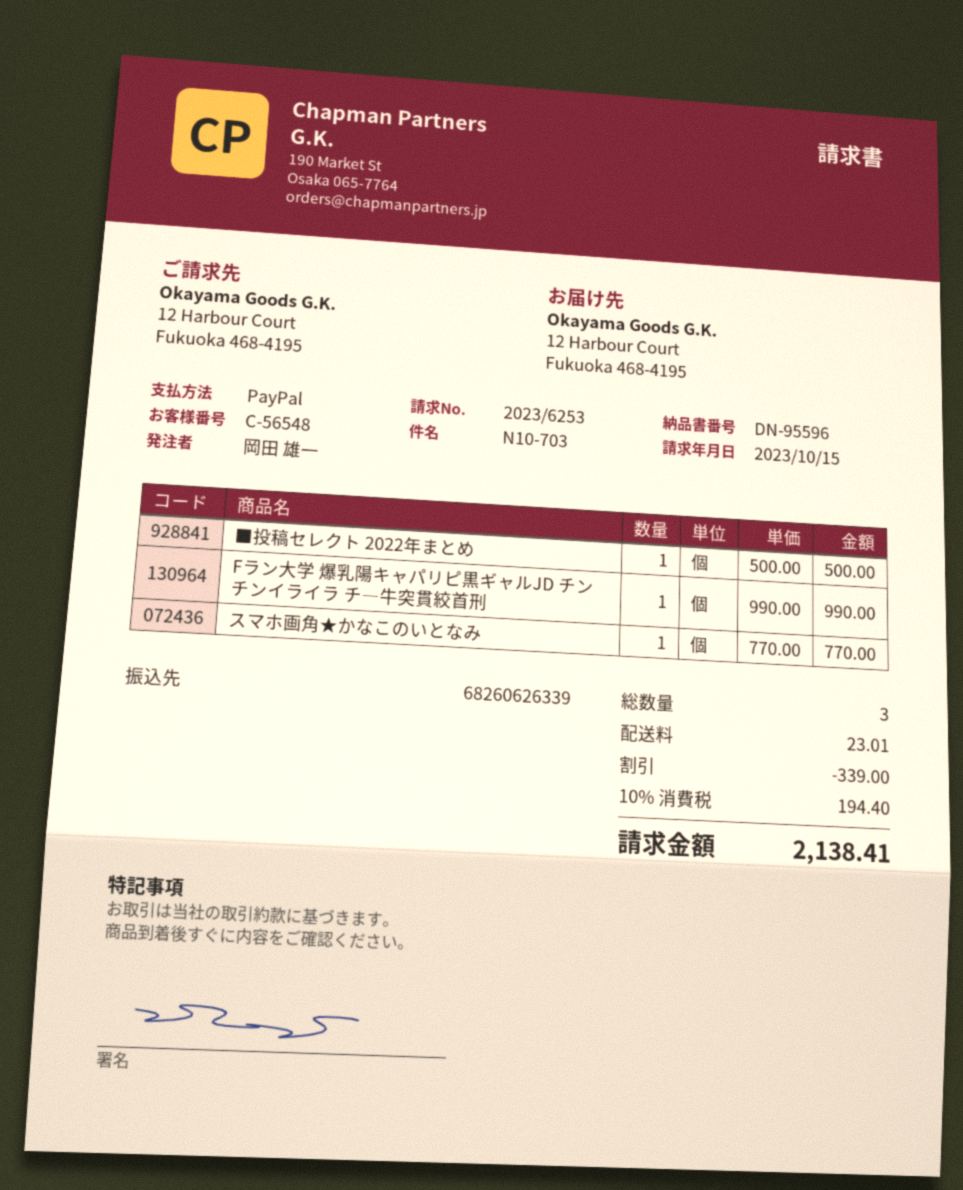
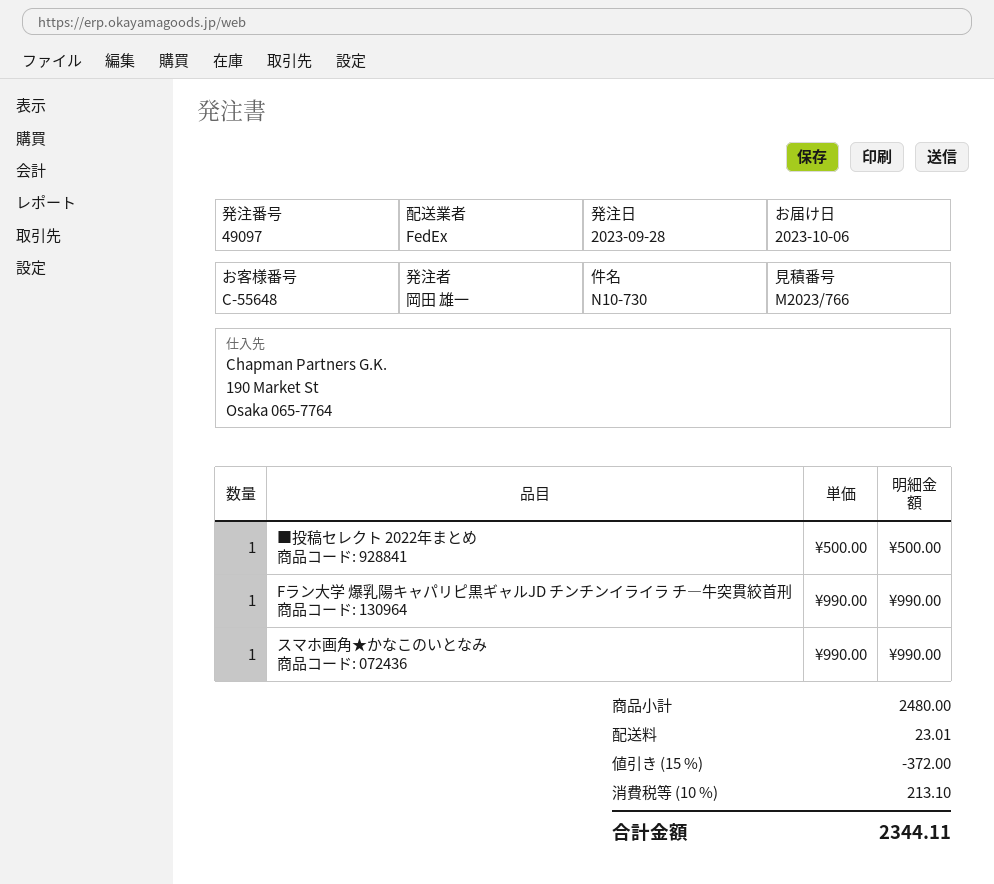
customer number: C-56548 -> C-55648
reference: N10-703 -> N10-730
スマホ画角★かなこのいとなみ: 1 x 770.00 = 770.00 -> 1 x 990.00 = 990.00
discount: 339.00 -> 372.00
tax: 10% = 194.40 -> 10% = 213.10
total: 2138.41 -> 2344.11

